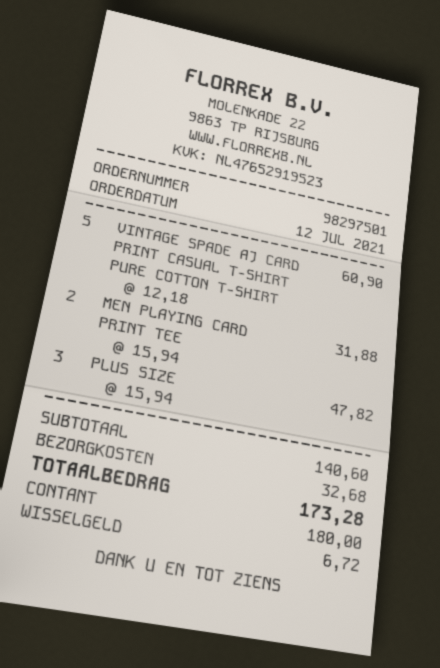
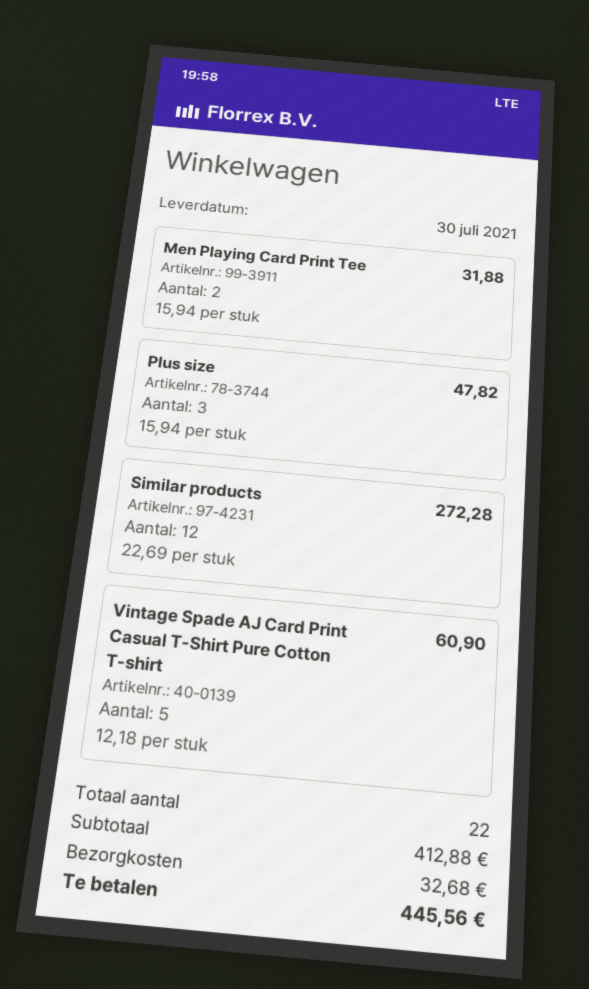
Similar products: none -> 12 x 22.69 = 272.28
subtotal: 140.60 -> 412.88
total: 173.28 -> 445.56

